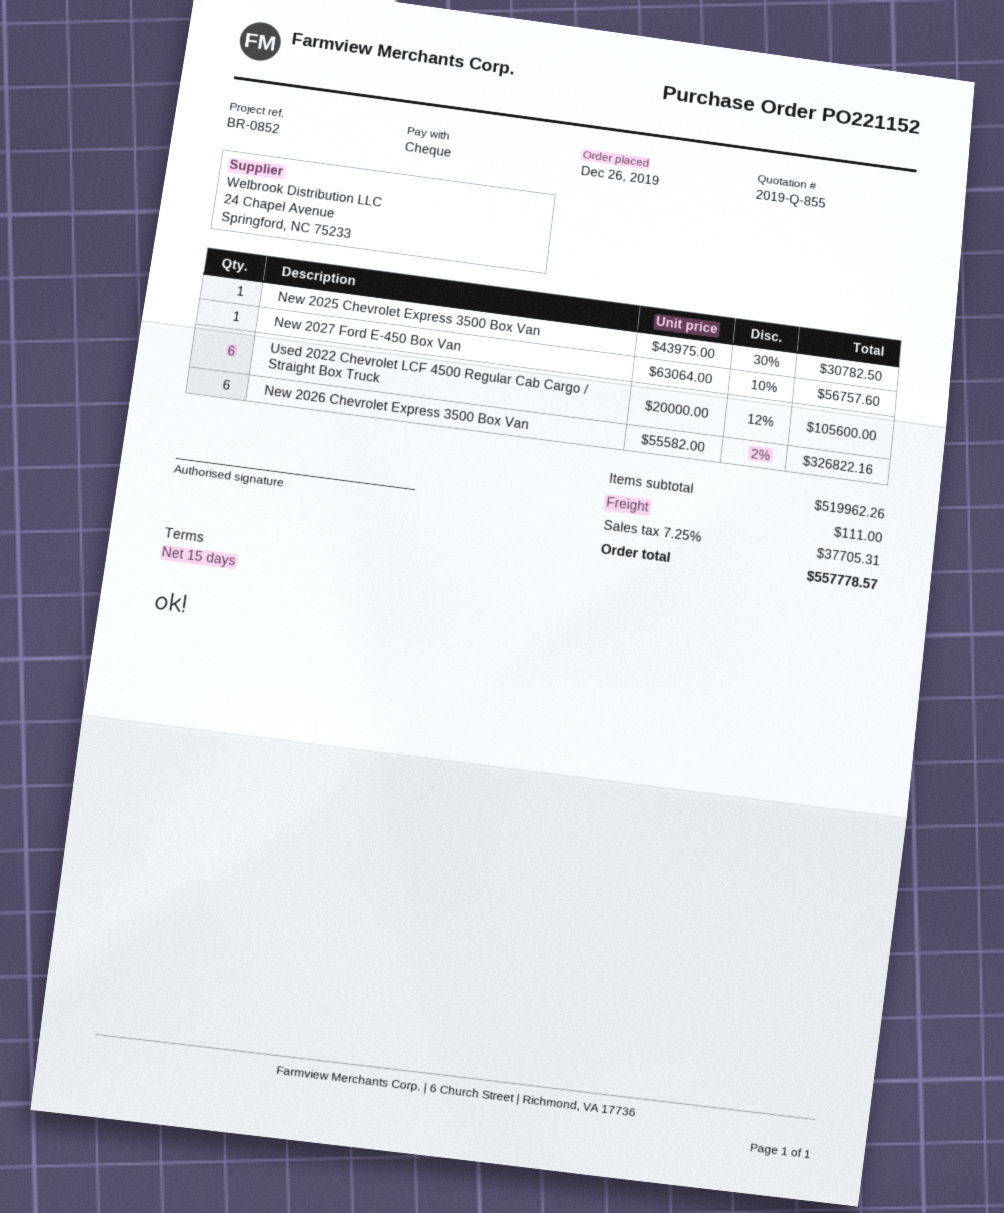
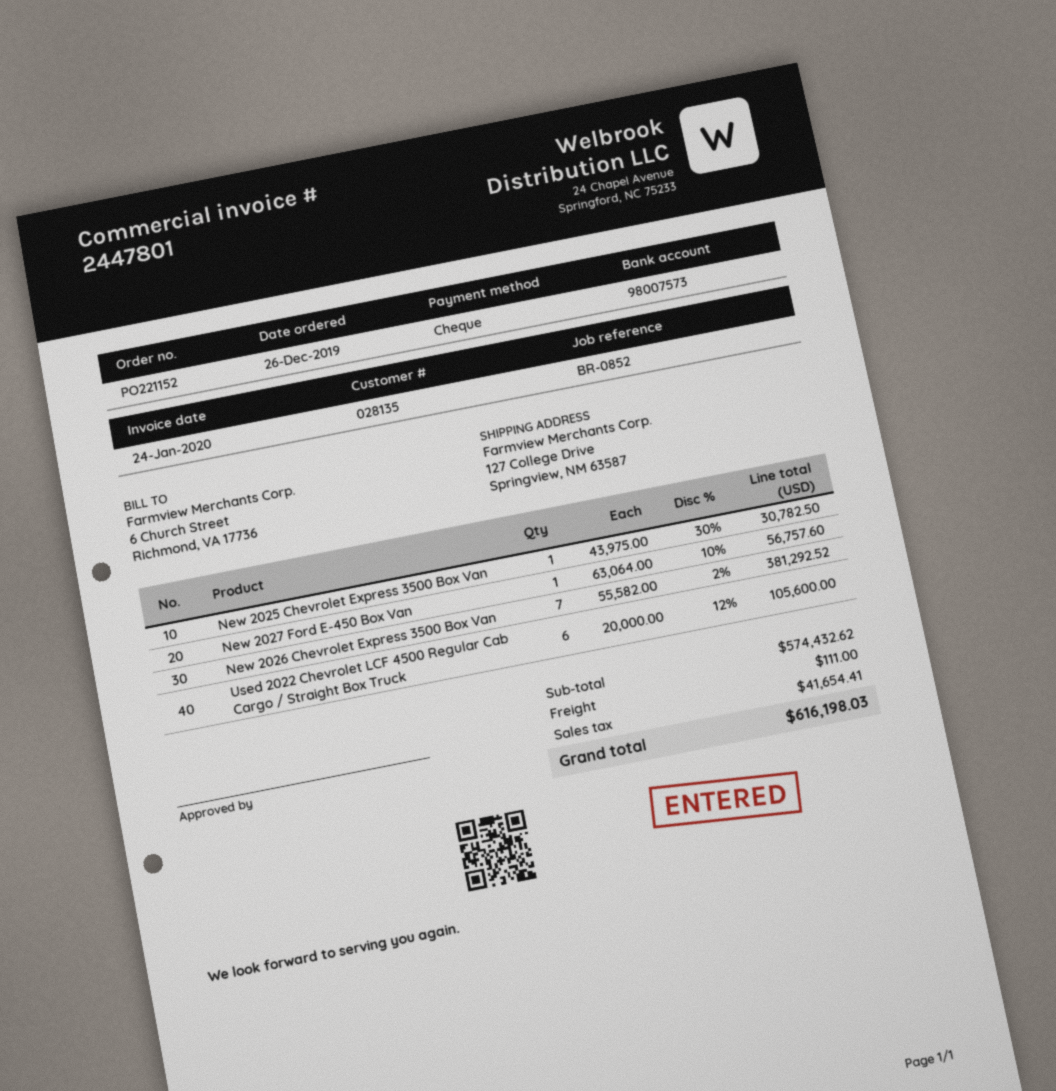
New 2026 Chevrolet Express 3500 Box Van: 6 x 55582.00 - 2% = 326822.16 -> 7 x 55582.00 - 2% = 381292.52
subtotal: 519962.26 -> 574432.62
tax: 37705.31 -> 41654.41
total: 557778.57 -> 616198.03

